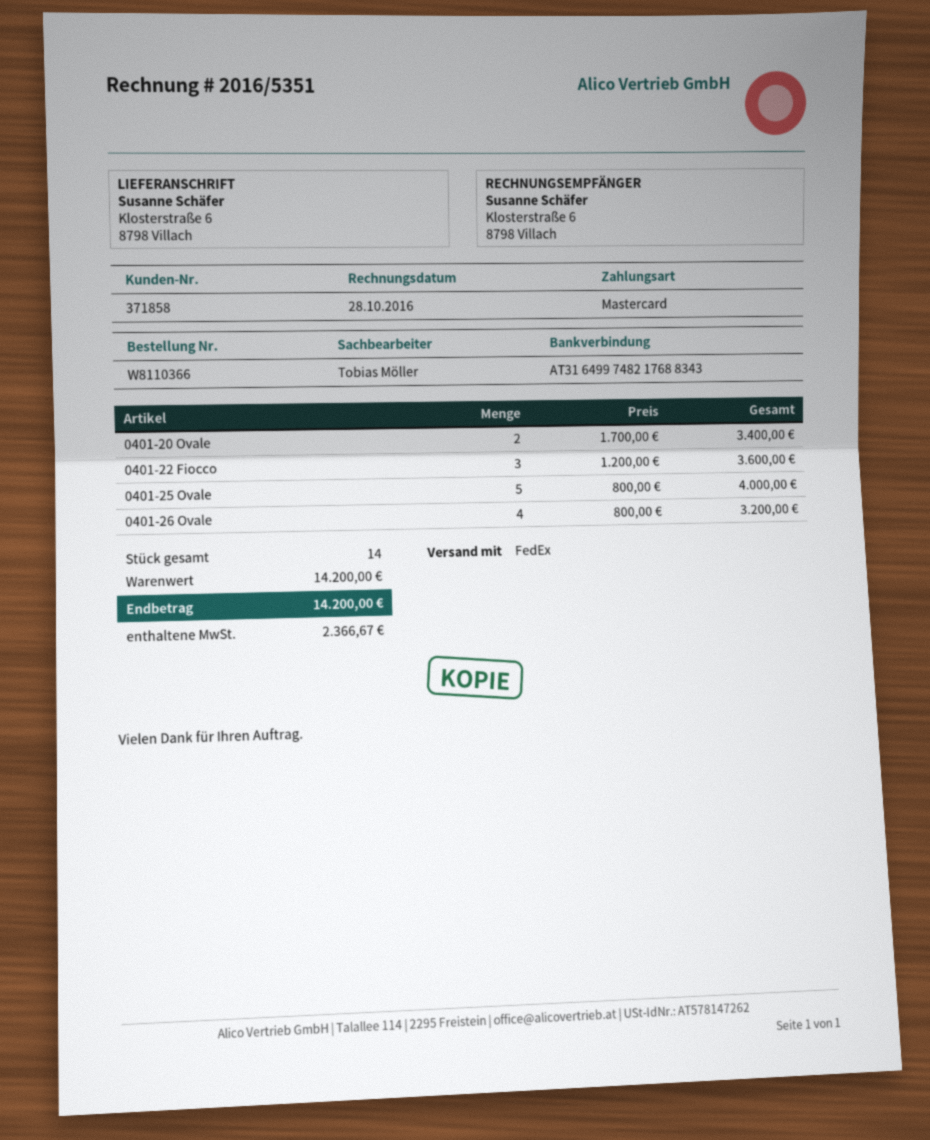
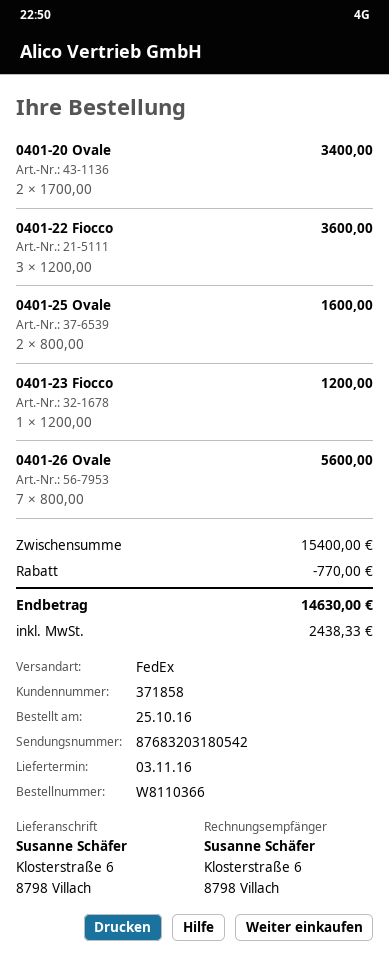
0401-25 Ovale: 5 x 800.00 = 4000.00 -> 2 x 800.00 = 1600.00
0401-26 Ovale: 4 x 800.00 = 3200.00 -> 7 x 800.00 = 5600.00
0401-23 Fiocco: none -> 1 x 1200.00 = 1200.00
subtotal: 14200.00 -> 15400.00
discount: none -> 770.00
tax: 2366.67 -> 2438.33
total: 14200.00 -> 14630.00

